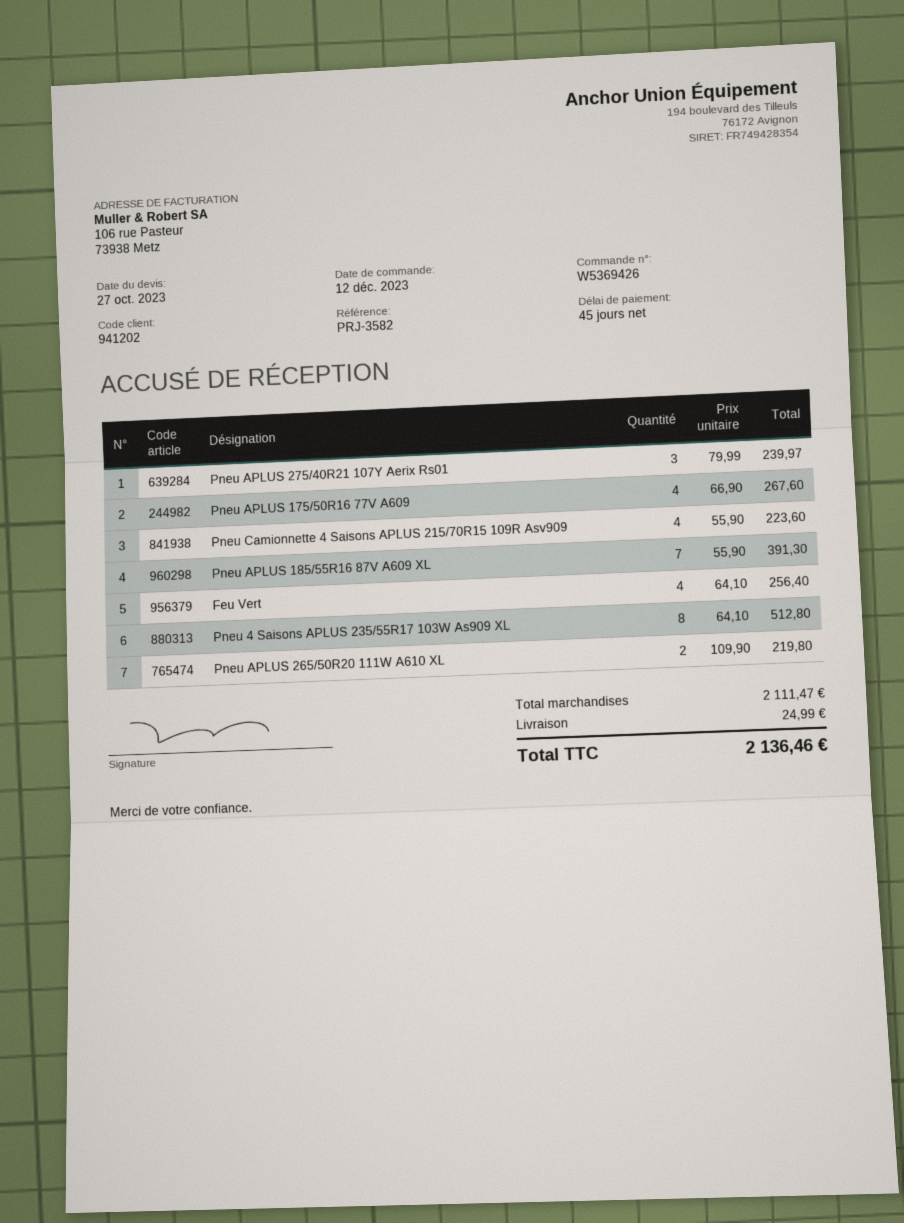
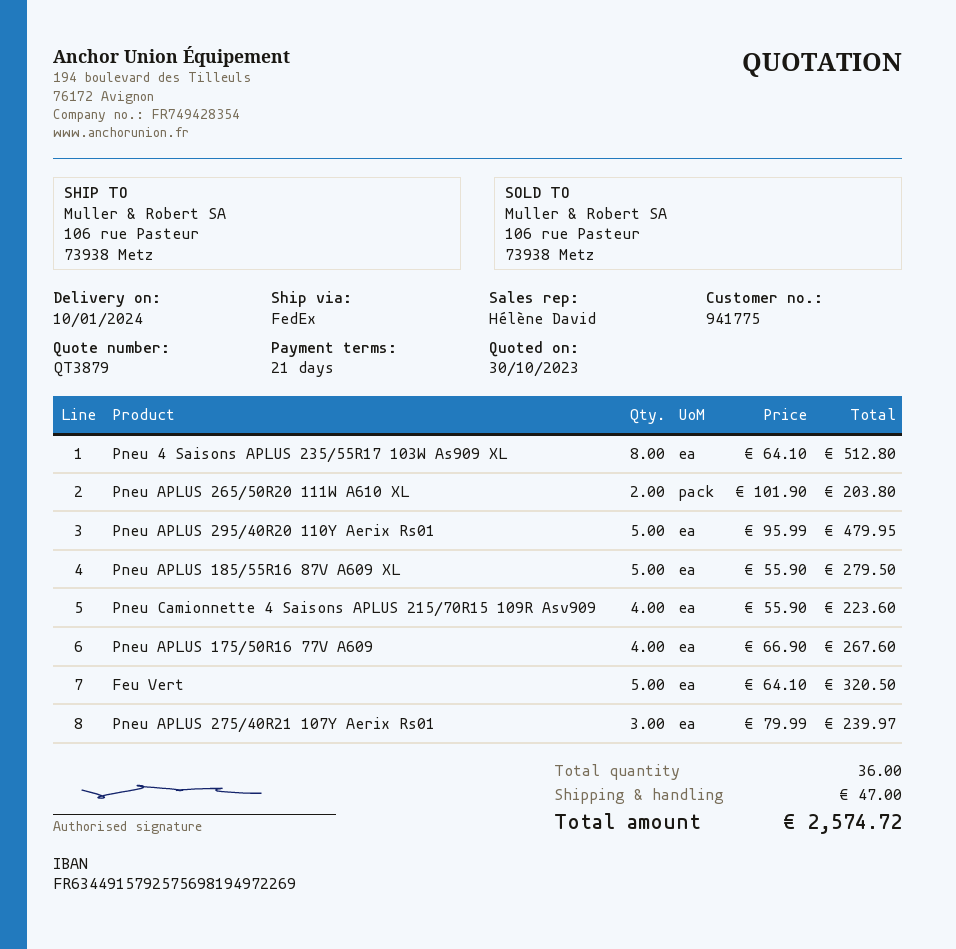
quote date: 2023-10-27 -> 2023-10-30
payment terms: 45 days -> 21 days
customer number: 941202 -> 941775
Pneu APLUS 185/55R16 87V A609 XL: 7 x 55.90 = 391.30 -> 5 x 55.90 = 279.50
Feu Vert: 4 x 64.10 = 256.40 -> 5 x 64.10 = 320.50
Pneu APLUS 265/50R20 111W A610 XL: 2 x 109.90 = 219.80 -> 2 x 101.90 = 203.80
Pneu APLUS 295/40R20 110Y Aerix Rs01: none -> 5 x 95.99 = 479.95
shipping: 24.99 -> 47.00
total: 2136.46 -> 2574.72

